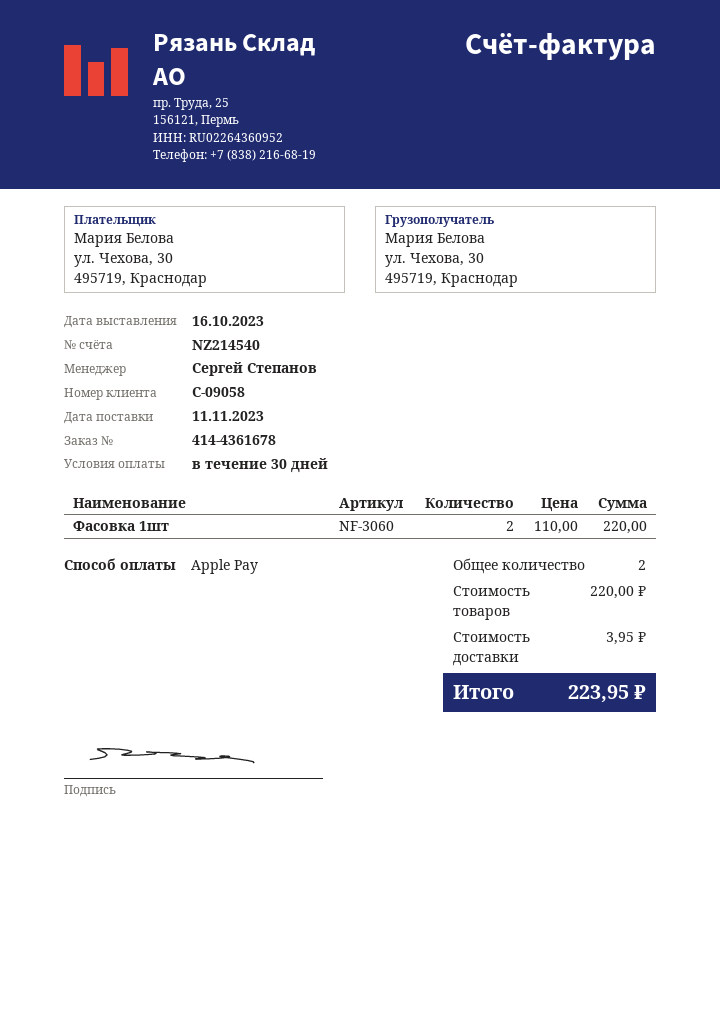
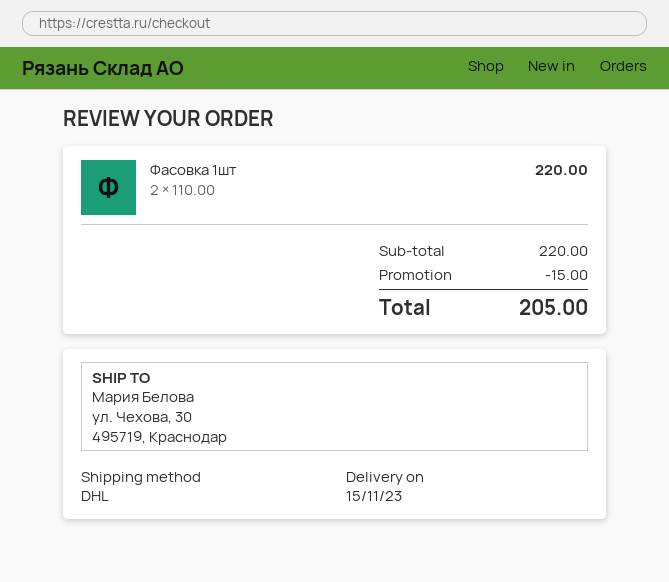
delivery date: 2023-11-11 -> 2023-11-15
discount: none -> 15.00
shipping: 3.95 -> none
total: 223.95 -> 205.00

